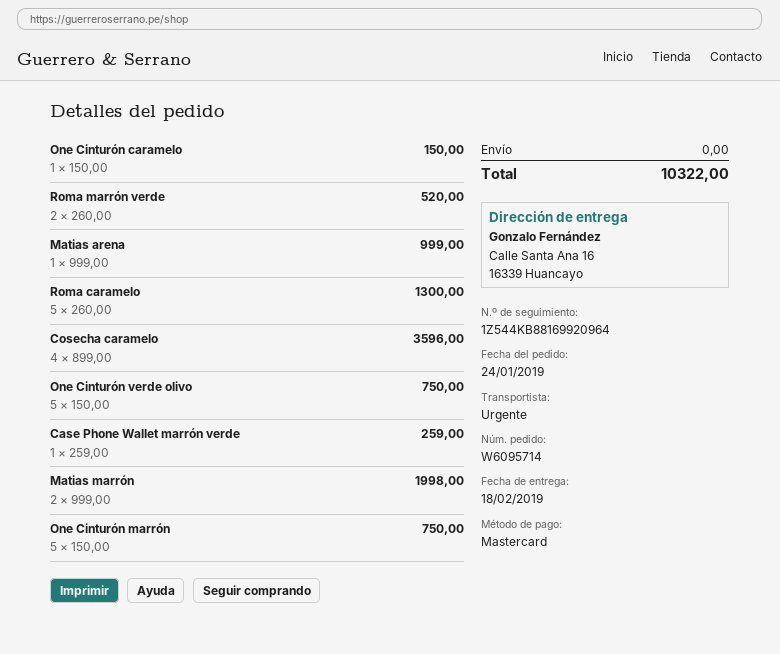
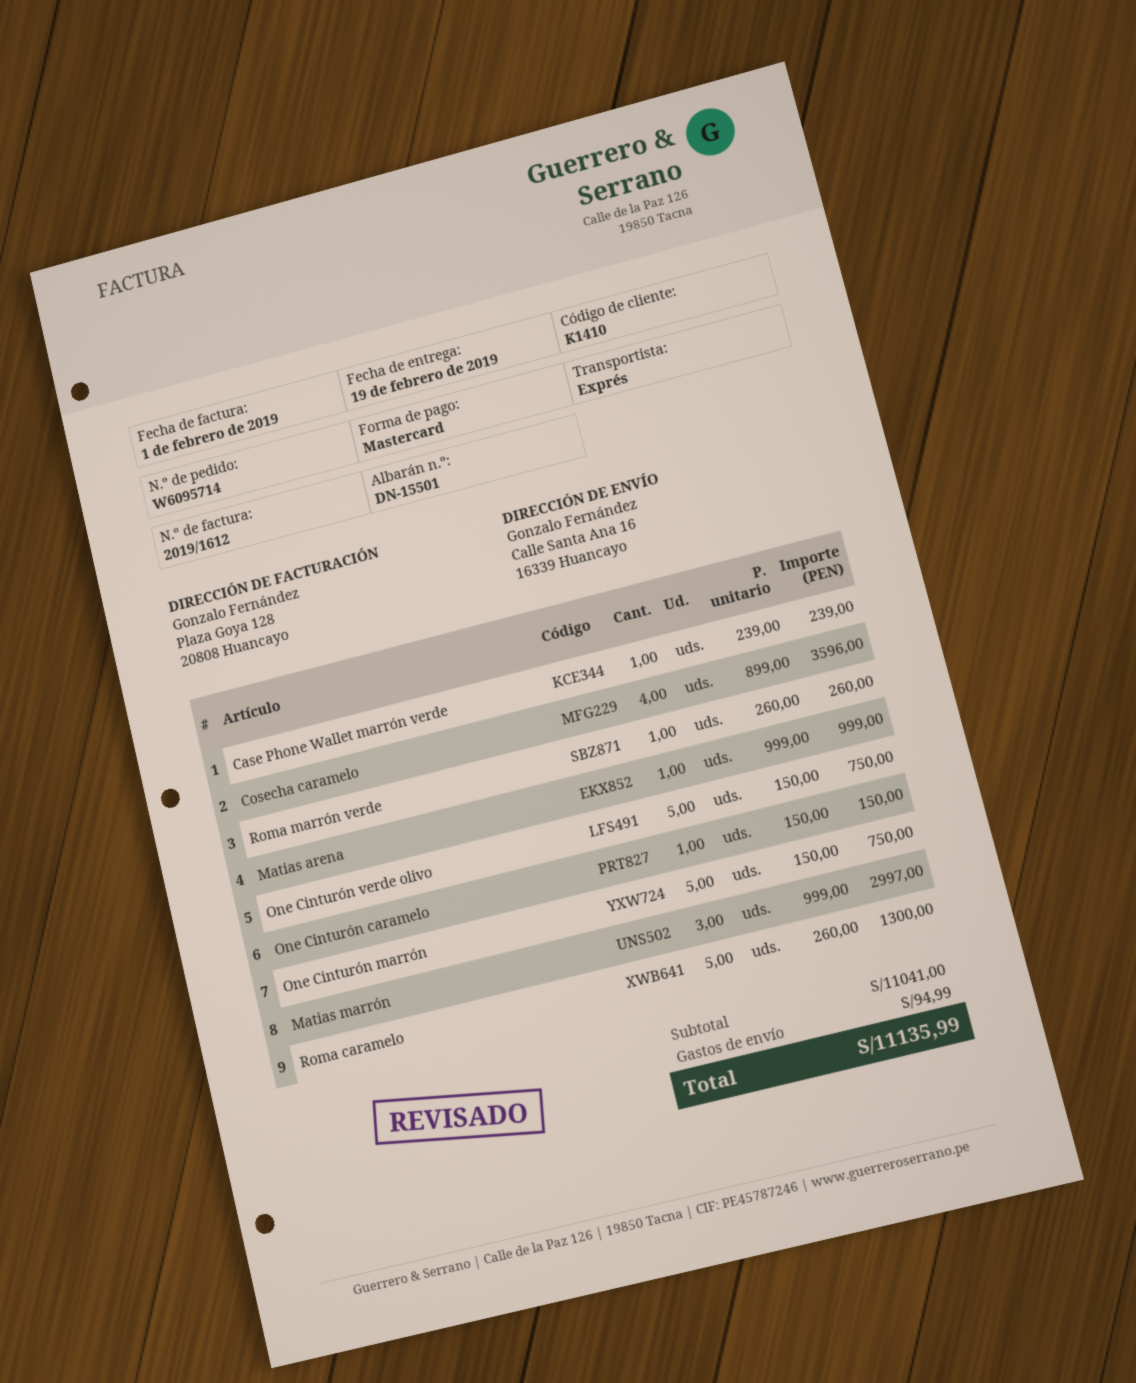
delivery date: 2019-02-18 -> 2019-02-19
Roma marrón verde: 2 x 260.00 = 520.00 -> 1 x 260.00 = 260.00
Case Phone Wallet marrón verde: 1 x 259.00 = 259.00 -> 1 x 239.00 = 239.00
Matias marrón: 2 x 999.00 = 1998.00 -> 3 x 999.00 = 2997.00
shipping: 0.00 -> 94.99
total: 10322.00 -> 11135.99

